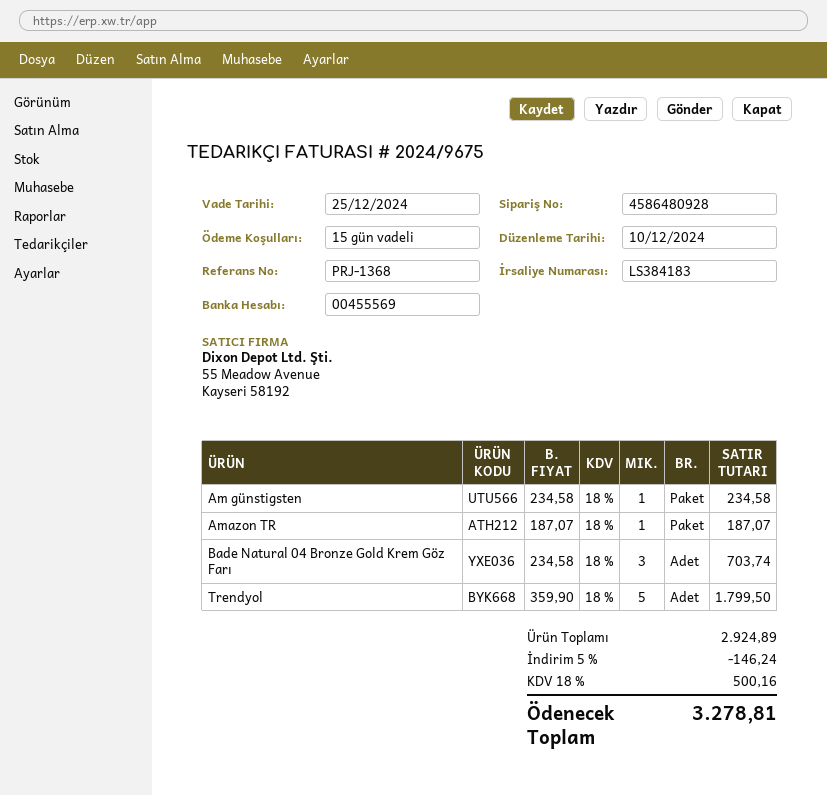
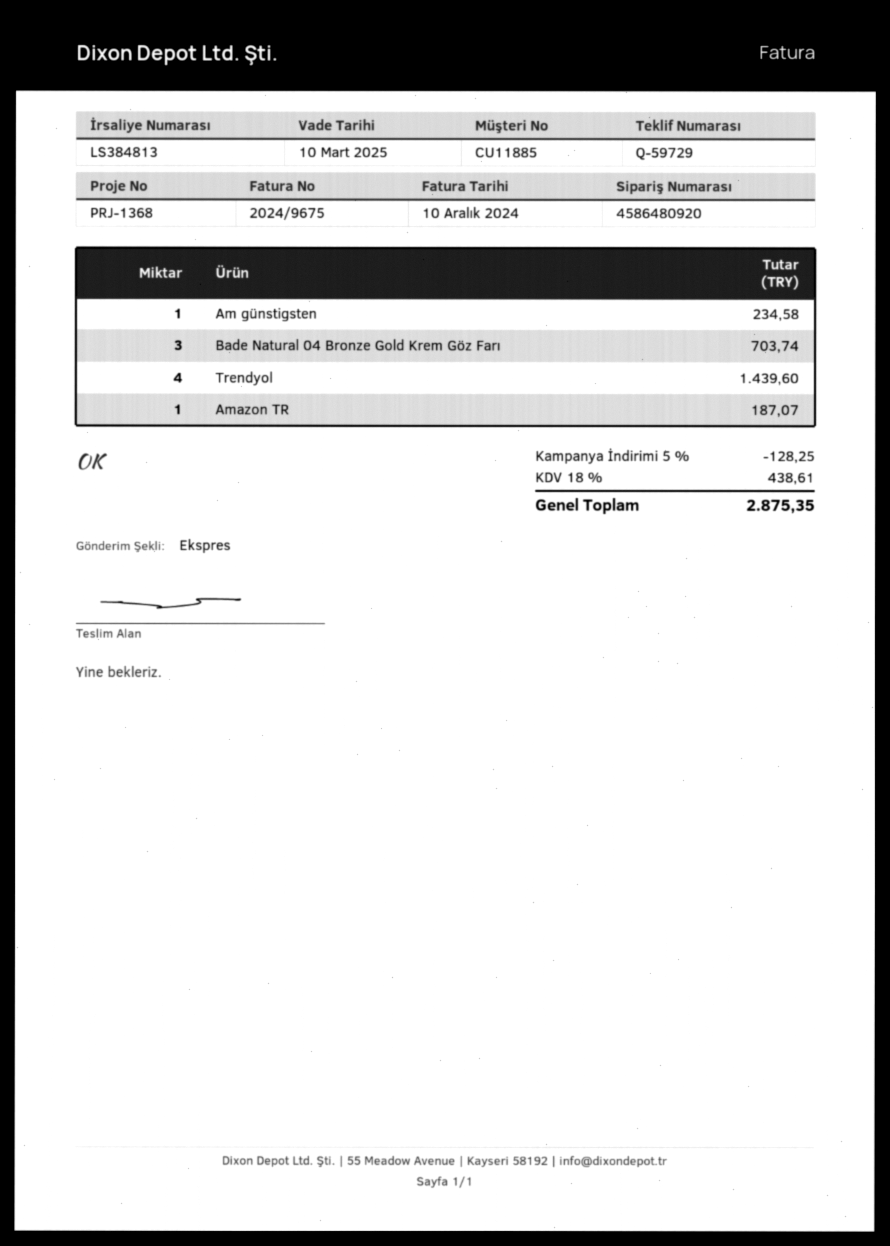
order number: 4586480928 -> 4586480920
delivery note number: LS384183 -> LS384813
due date: 2024-12-25 -> 2025-03-10
Trendyol: 5 for 1799.50 -> 4 for 1439.60
discount: 5% = 146.24 -> 5% = 128.25
tax: 18% = 500.16 -> 18% = 438.61
total: 3278.81 -> 2875.35

